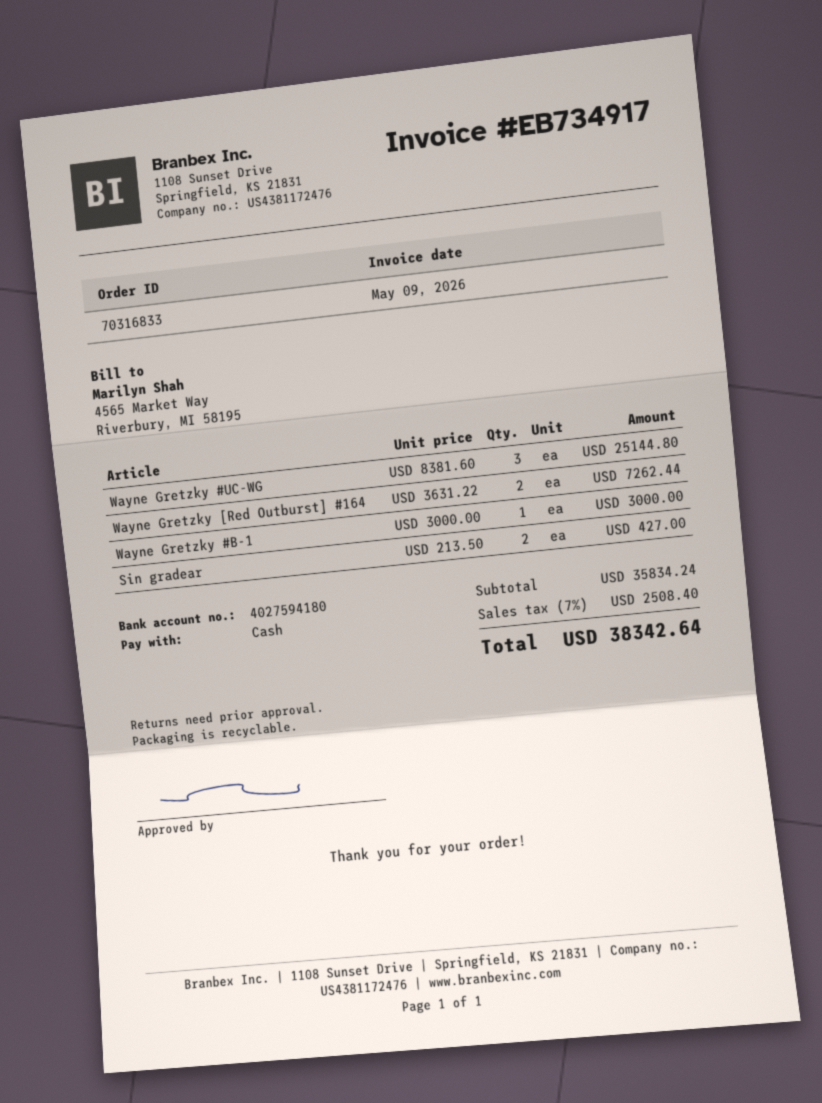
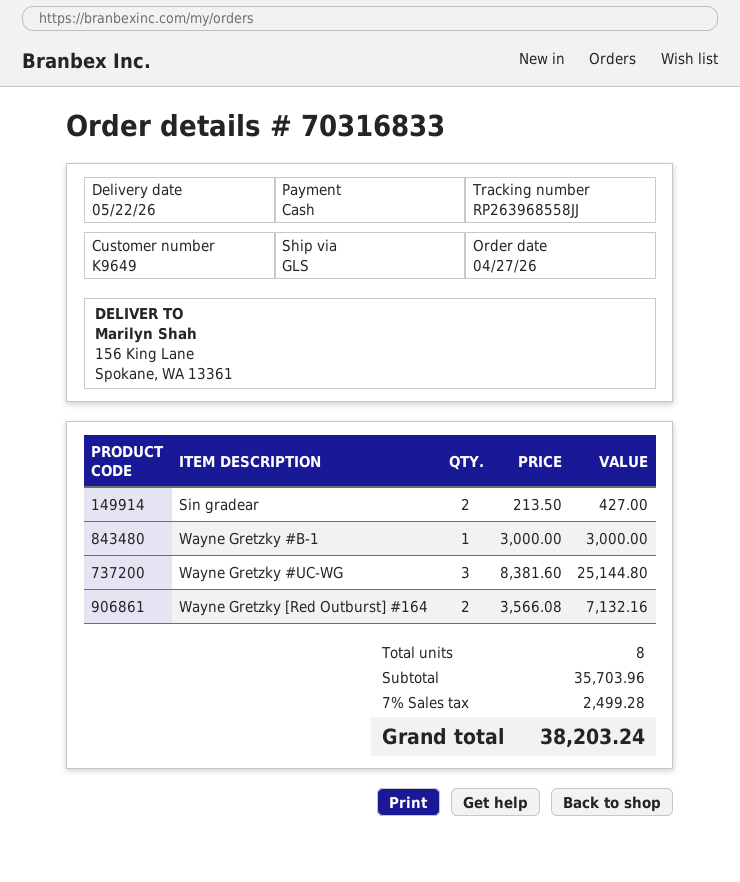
Wayne Gretzky [Red Outburst] #164: 2 x 3631.22 = 7262.44 -> 2 x 3566.08 = 7132.16
subtotal: 35834.24 -> 35703.96
tax: 7% = 2508.40 -> 7% = 2499.28
total: 38342.64 -> 38203.24

